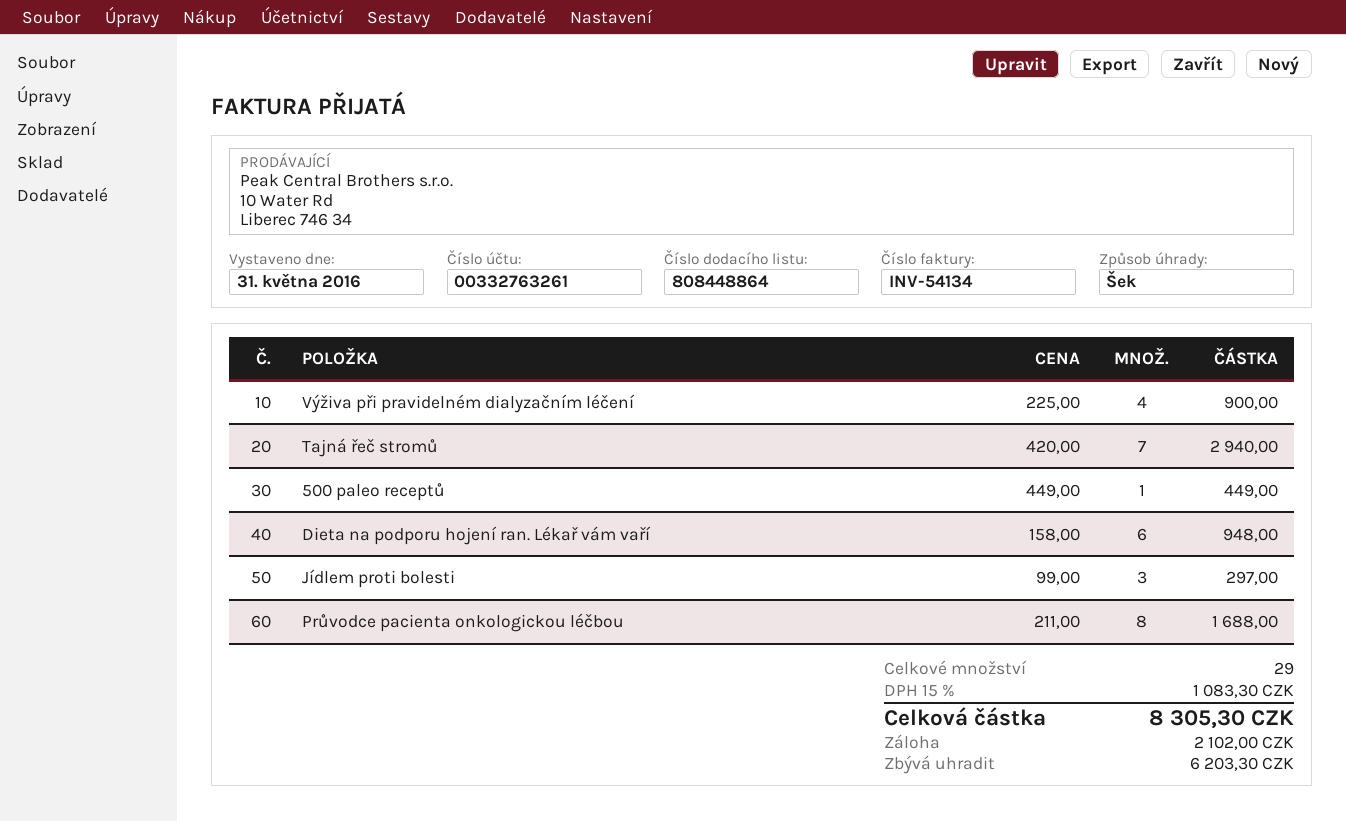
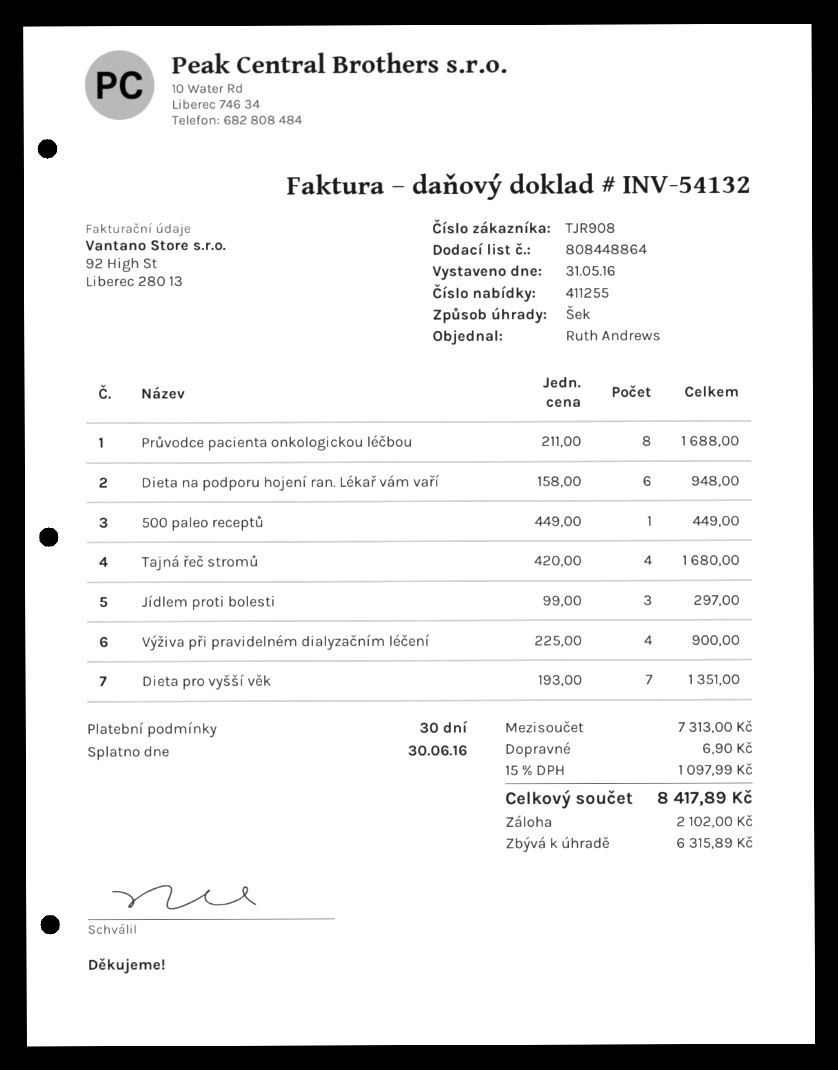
invoice number: INV-54134 -> INV-54132
Tajná řeč stromů: 7 x 420.00 = 2940.00 -> 4 x 420.00 = 1680.00
Dieta pro vyšší věk: none -> 7 x 193.00 = 1351.00
shipping: none -> 6.90
tax: 15% = 1083.30 -> 15% = 1097.99
total: 8305.30 -> 8417.89
balance: 6203.30 -> 6315.89

